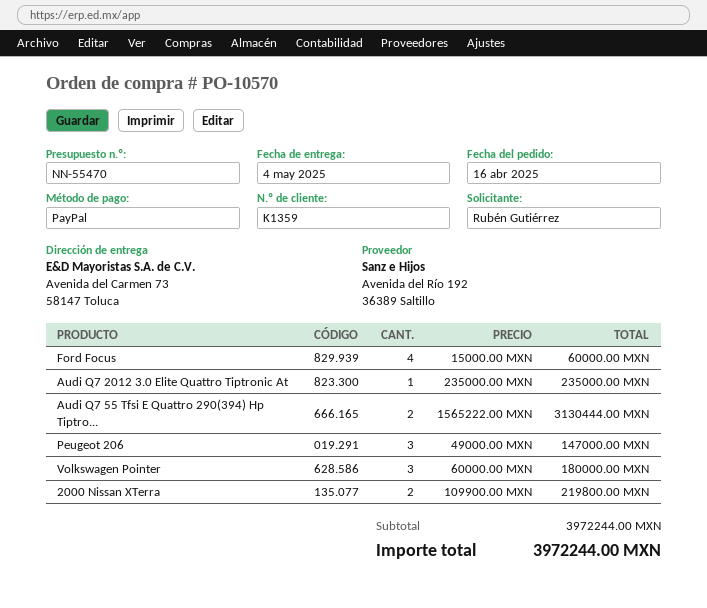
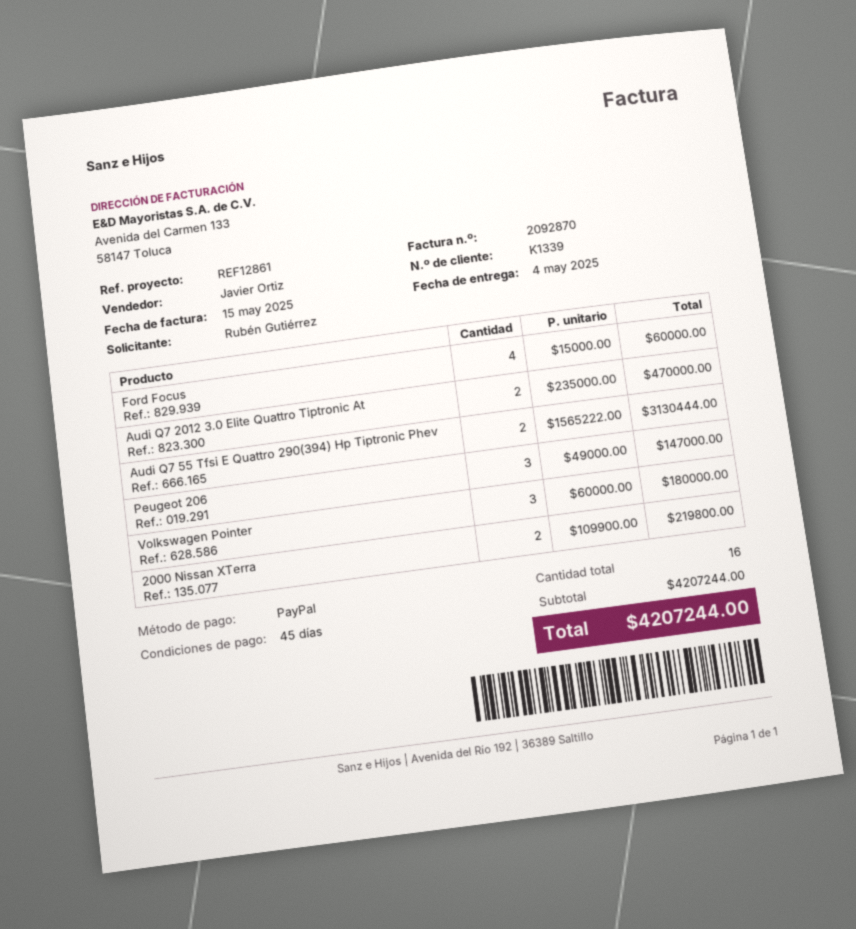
customer number: K1359 -> K1339
Audi Q7 2012 3.0 Elite Quattro Tiptronic At: 1 x 235000.00 = 235000.00 -> 2 x 235000.00 = 470000.00
subtotal: 3972244.00 -> 4207244.00
total: 3972244.00 -> 4207244.00

